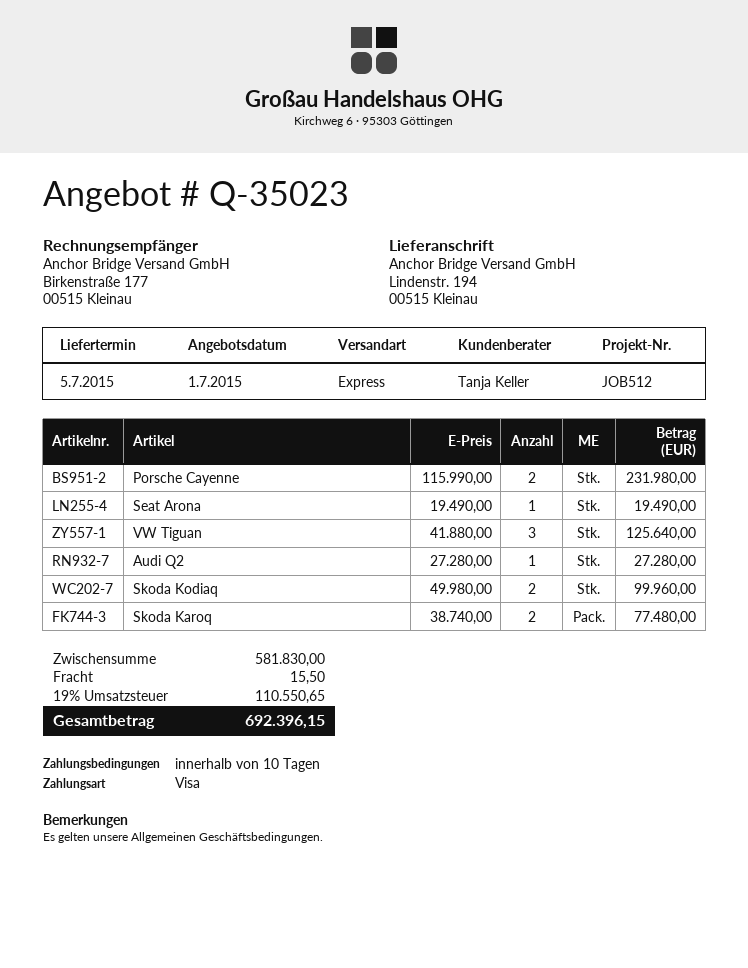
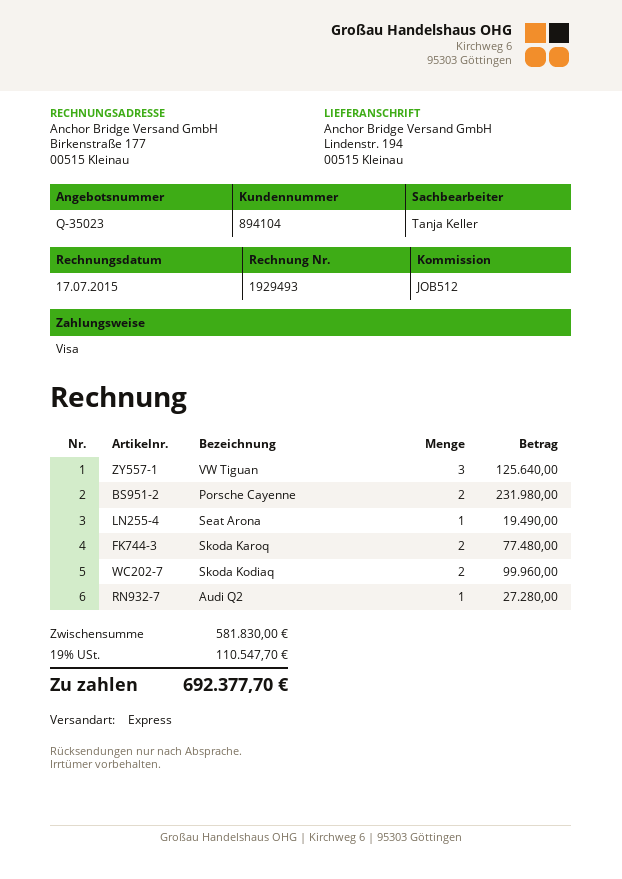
shipping: 15.50 -> none
tax: 19% = 110550.65 -> 19% = 110547.70
total: 692396.15 -> 692377.70

